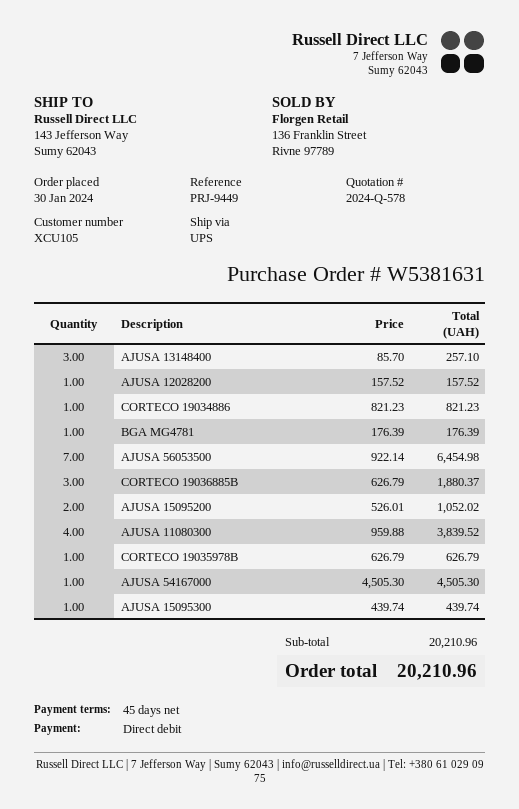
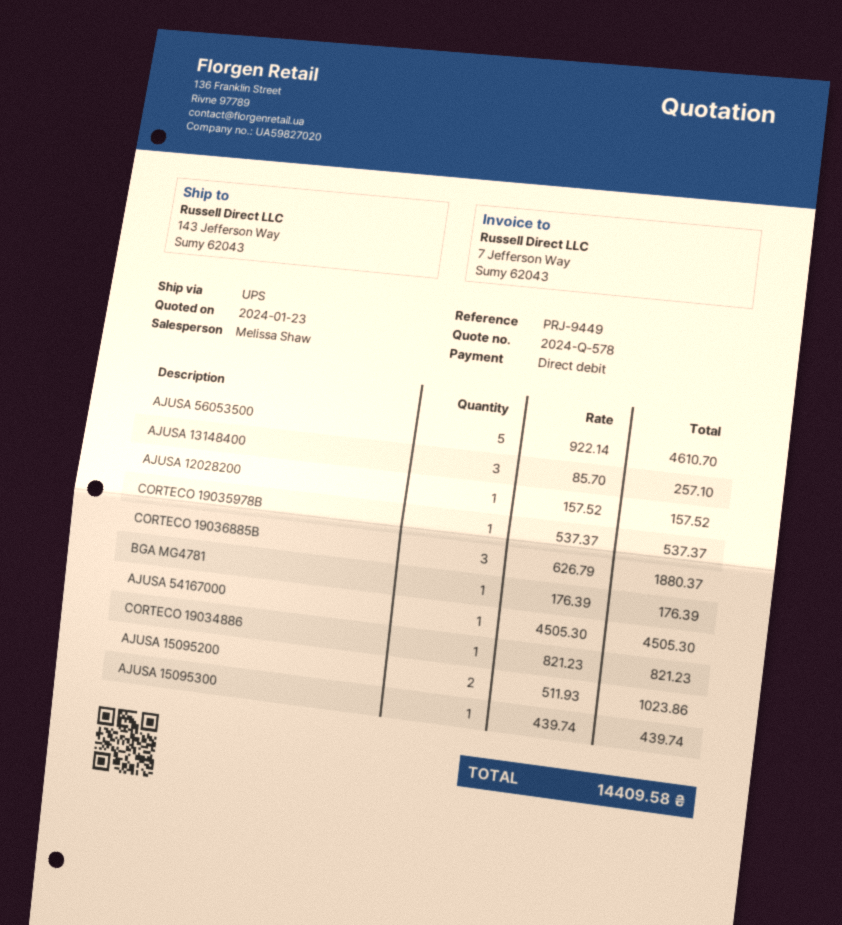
AJUSA 56053500: 7 x 922.14 = 6454.98 -> 5 x 922.14 = 4610.70
AJUSA 15095200: 2 x 526.01 = 1052.02 -> 2 x 511.93 = 1023.86
AJUSA 11080300: 4 x 959.88 = 3839.52 -> none
CORTECO 19035978B: 1 x 626.79 = 626.79 -> 1 x 537.37 = 537.37
total: 20210.96 -> 14409.58

